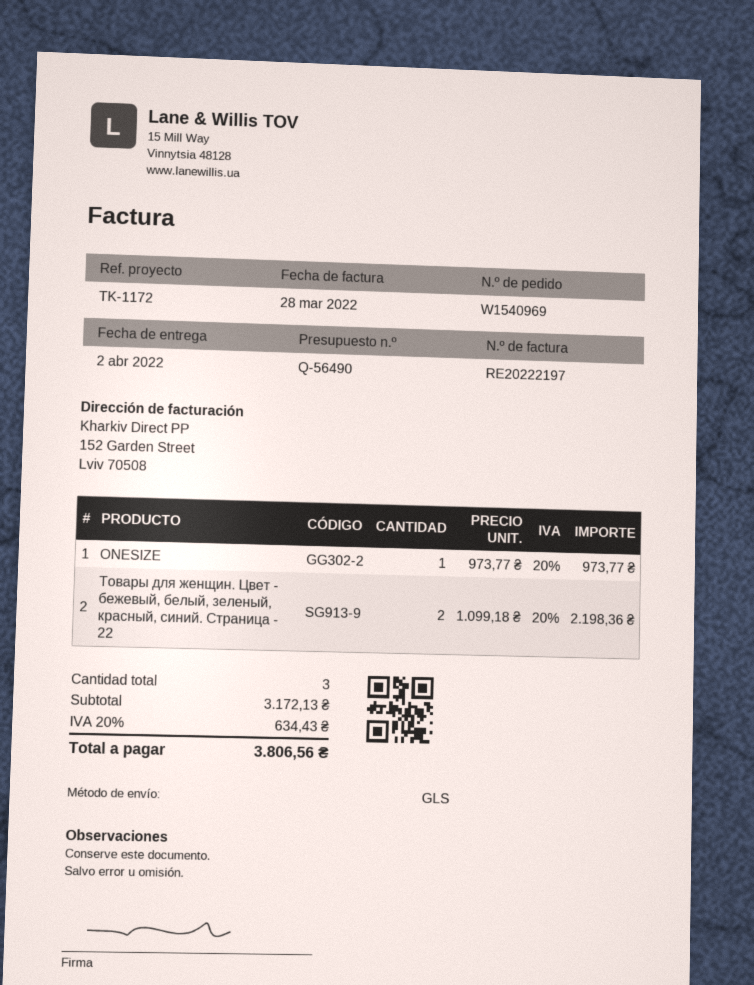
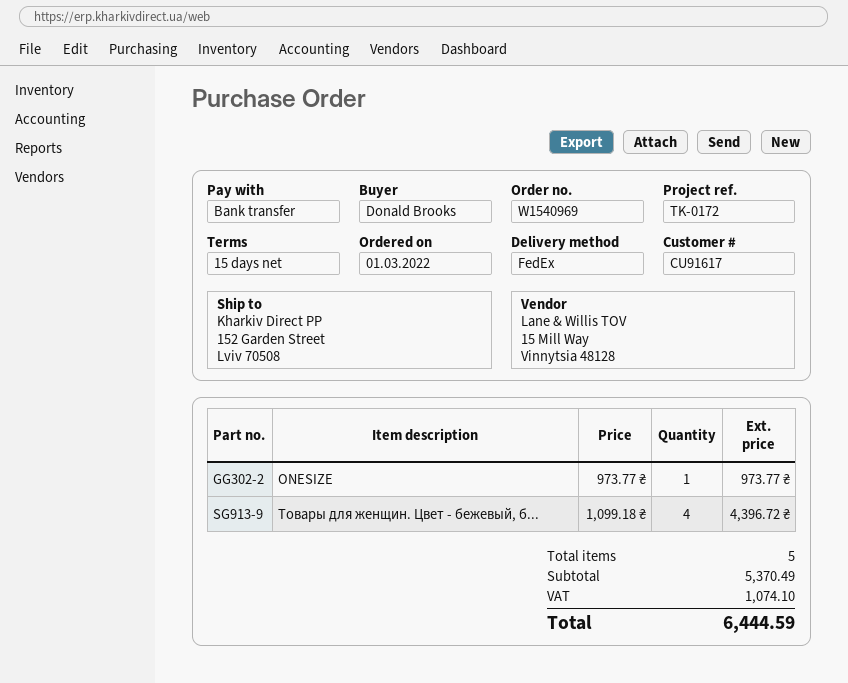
reference: TK-1172 -> TK-0172
shipping method: GLS -> FedEx
Товары для женщин. Цвет - бежевый, белый, зеленый, красный, синий. Страница - 22: 2 x 1099.18 = 2198.36 -> 4 x 1099.18 = 4396.72
total quantity: 3 -> 5
subtotal: 3172.13 -> 5370.49
tax: 634.43 -> 1074.10
total: 3806.56 -> 6444.59

